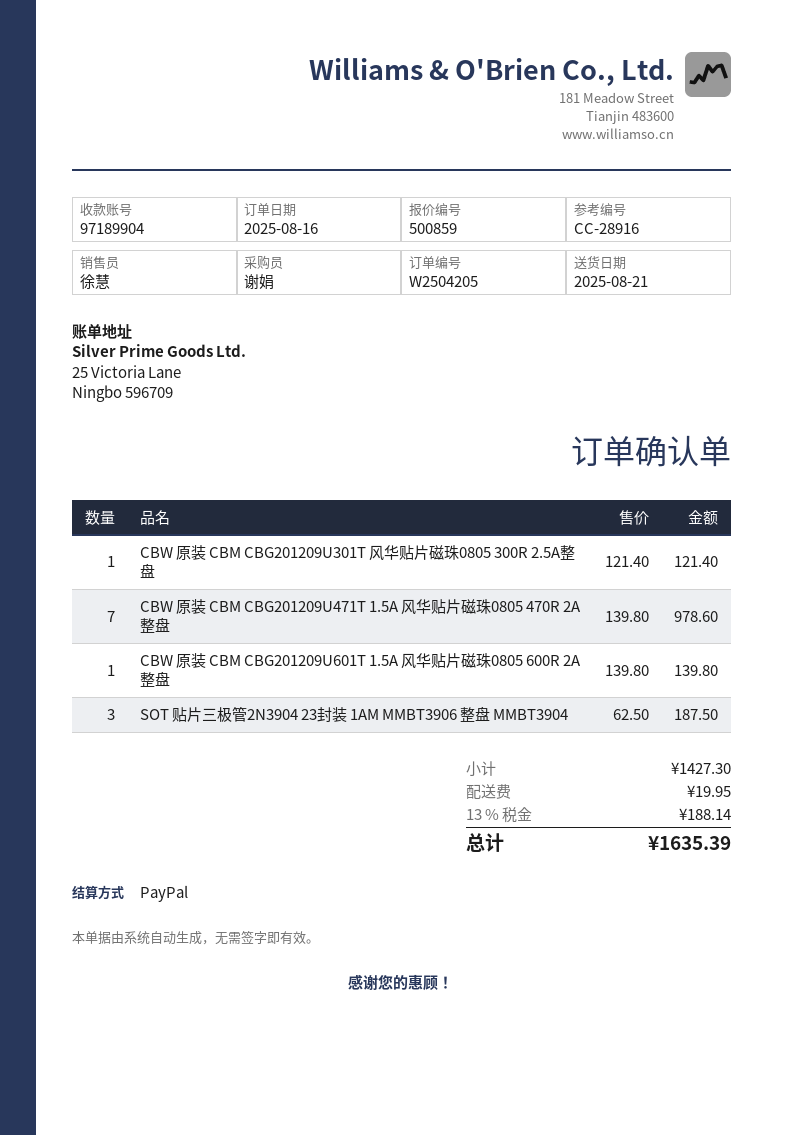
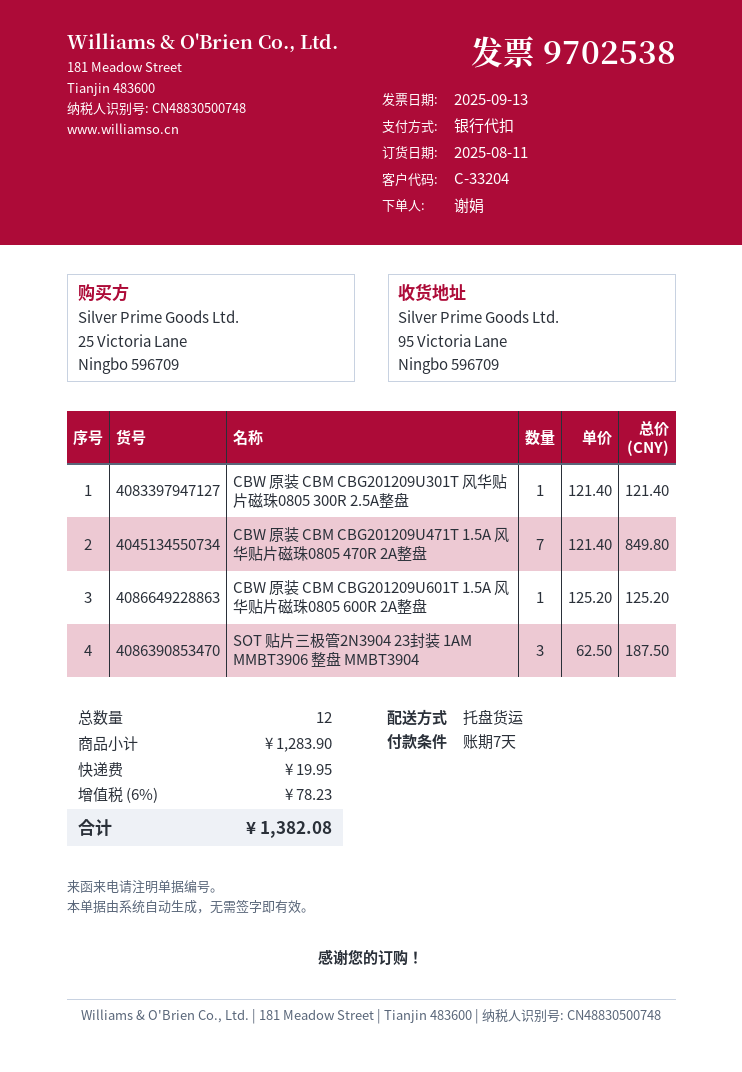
order date: 2025-08-16 -> 2025-08-11
payment method: PayPal -> direct debit
CBW 原装 CBM CBG201209U471T 1.5A 风华贴片磁珠0805 470R 2A整盘: 7 x 139.80 = 978.60 -> 7 x 121.40 = 849.80
CBW 原装 CBM CBG201209U601T 1.5A 风华贴片磁珠0805 600R 2A整盘: 1 x 139.80 = 139.80 -> 1 x 125.20 = 125.20
subtotal: 1427.30 -> 1283.90
tax: 13% = 188.14 -> 6% = 78.23
total: 1635.39 -> 1382.08

